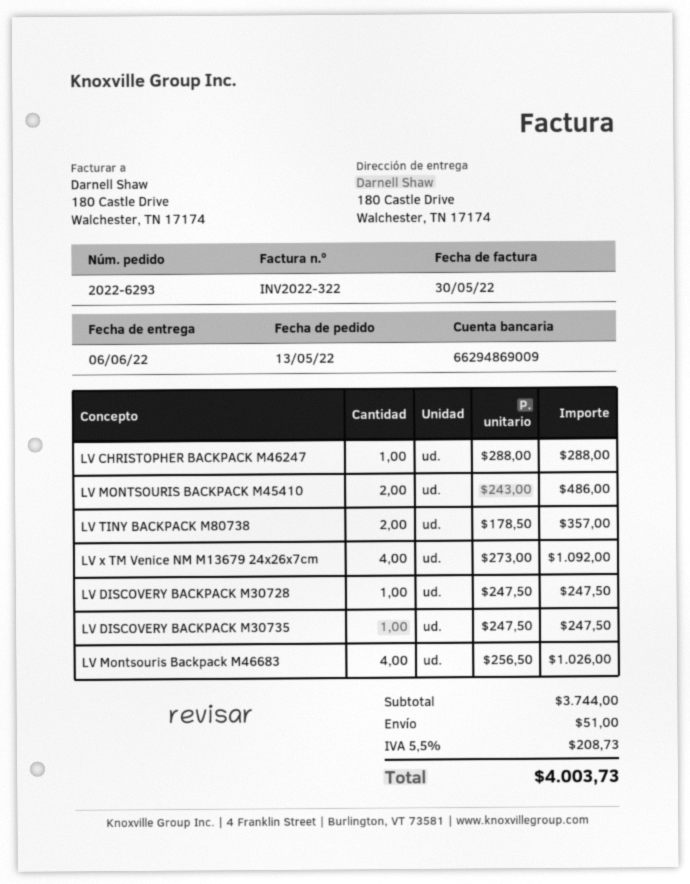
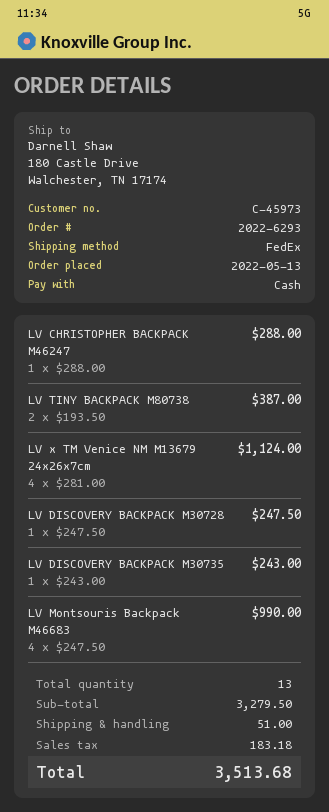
LV MONTSOURIS BACKPACK M45410: 2 x 243.00 = 486.00 -> none
LV TINY BACKPACK M80738: 2 x 178.50 = 357.00 -> 2 x 193.50 = 387.00
LV x TM Venice NM M13679 24x26x7cm: 4 x 273.00 = 1092.00 -> 4 x 281.00 = 1124.00
LV DISCOVERY BACKPACK M30735: 1 x 247.50 = 247.50 -> 1 x 243.00 = 243.00
LV Montsouris Backpack M46683: 4 x 256.50 = 1026.00 -> 4 x 247.50 = 990.00
subtotal: 3744.00 -> 3279.50
tax: 208.73 -> 183.18
total: 4003.73 -> 3513.68

